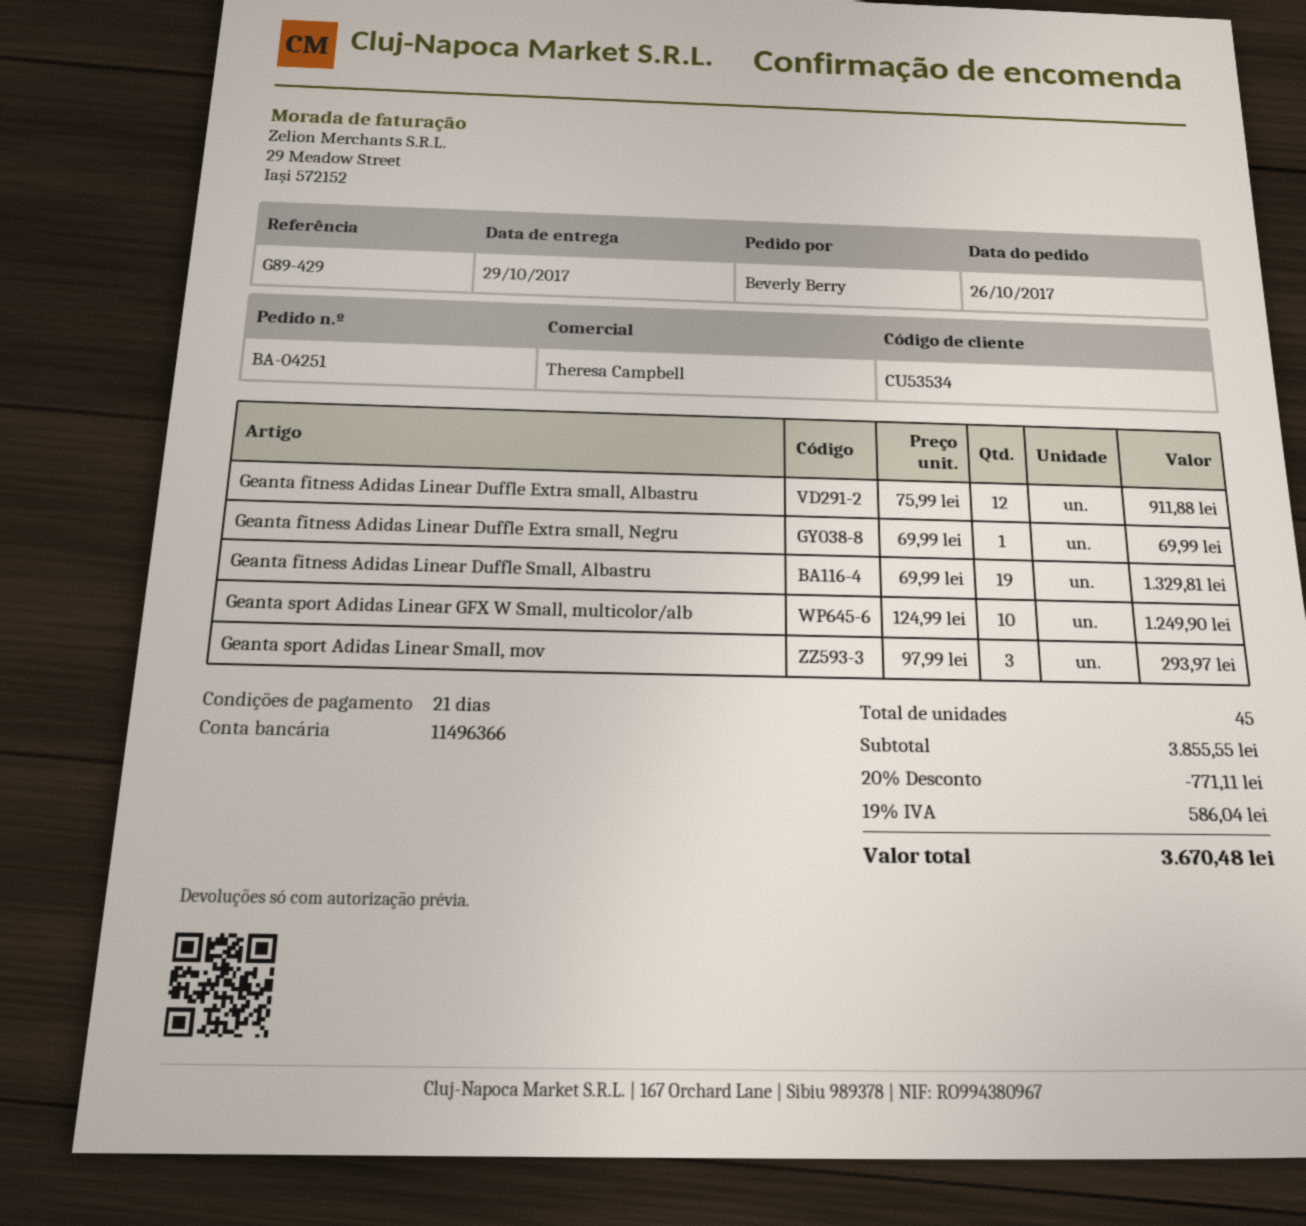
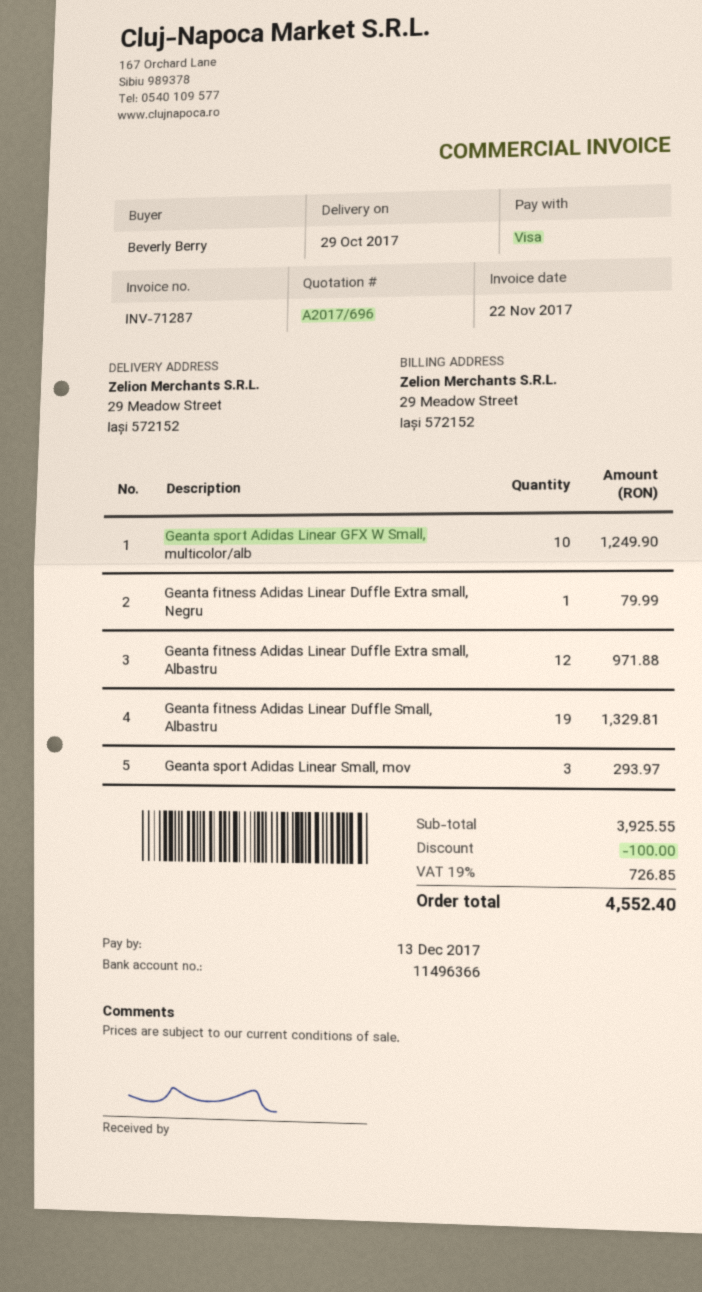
Geanta fitness Adidas Linear Duffle Extra small, Albastru: 12 for 911.88 -> 12 for 971.88
Geanta fitness Adidas Linear Duffle Extra small, Negru: 1 for 69.99 -> 1 for 79.99
subtotal: 3855.55 -> 3925.55
discount: 771.11 -> 100.00
tax: 19% = 586.04 -> 19% = 726.85
total: 3670.48 -> 4552.40

